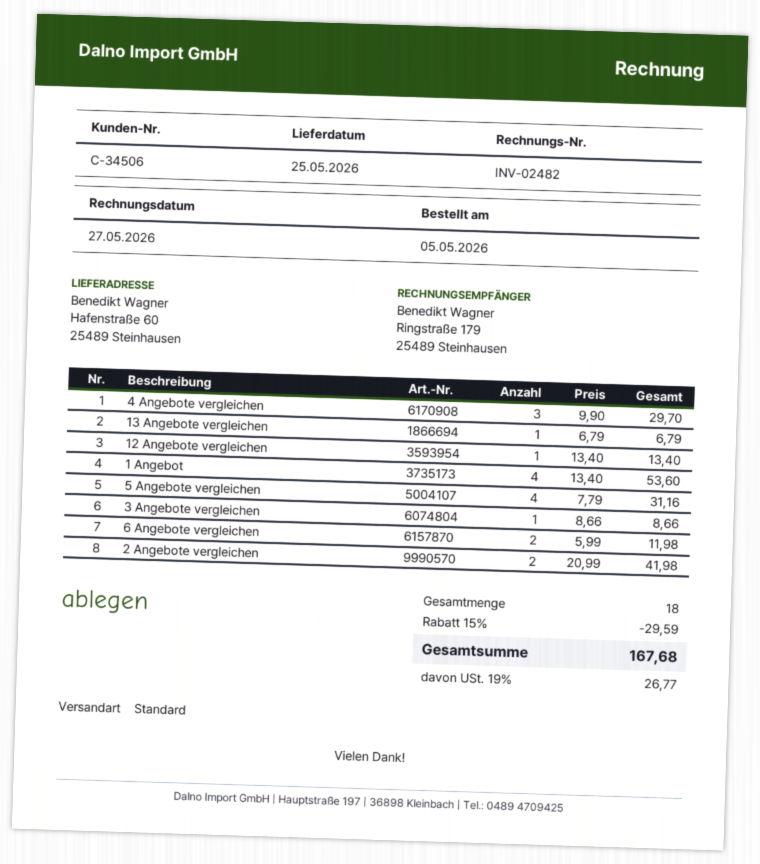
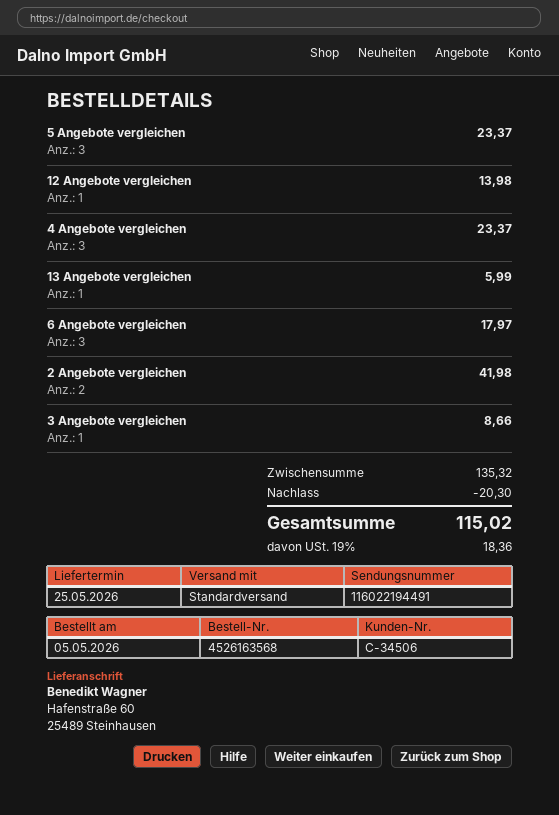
4 Angebote vergleichen: 3 for 29.70 -> 3 for 23.37
13 Angebote vergleichen: 1 for 6.79 -> 1 for 5.99
12 Angebote vergleichen: 1 for 13.40 -> 1 for 13.98
1 Angebot: 4 for 53.60 -> none
5 Angebote vergleichen: 4 for 31.16 -> 3 for 23.37
6 Angebote vergleichen: 2 for 11.98 -> 3 for 17.97
discount: 29.59 -> 20.30
tax: 19% = 26.77 -> 19% = 18.36
total: 167.68 -> 115.02

